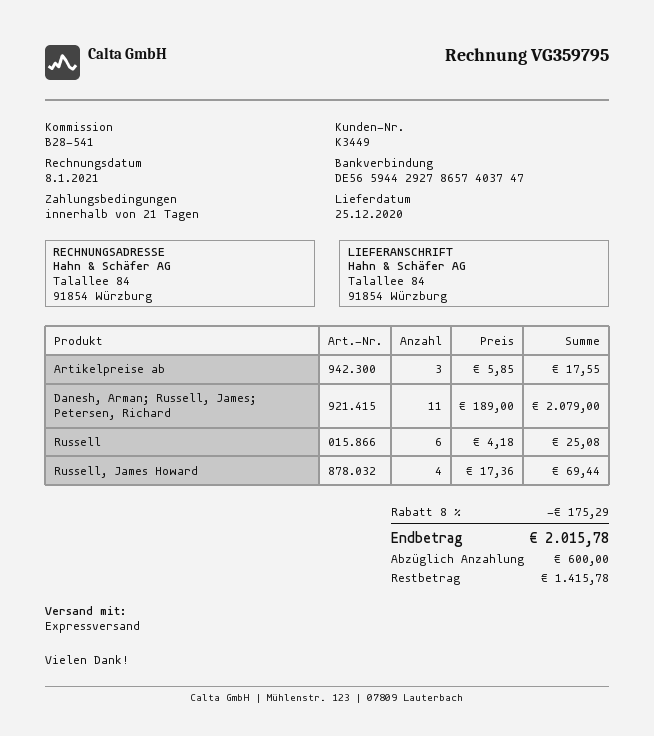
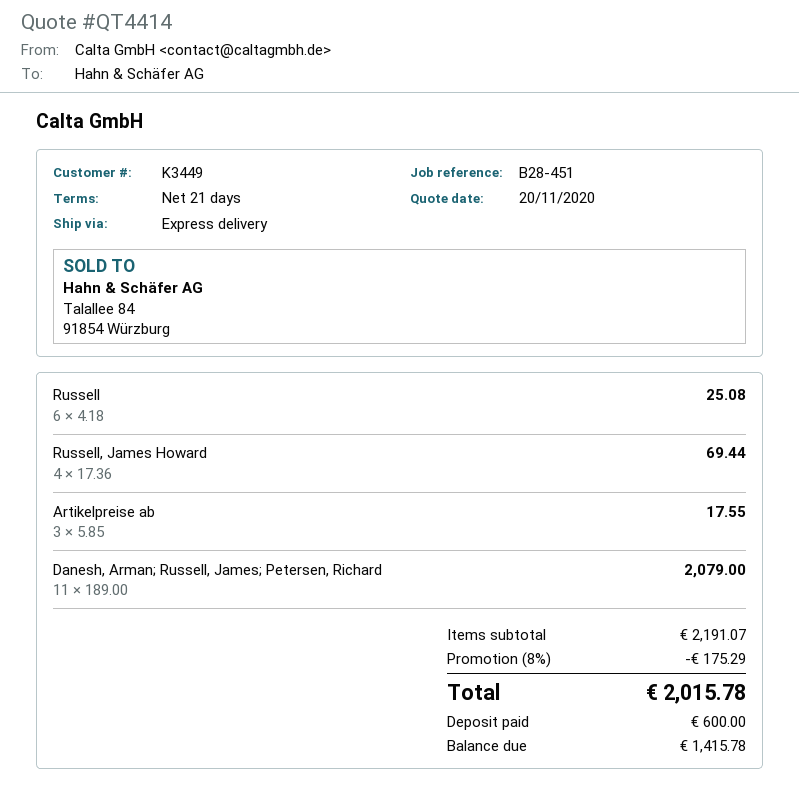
reference: B28-541 -> B28-451

